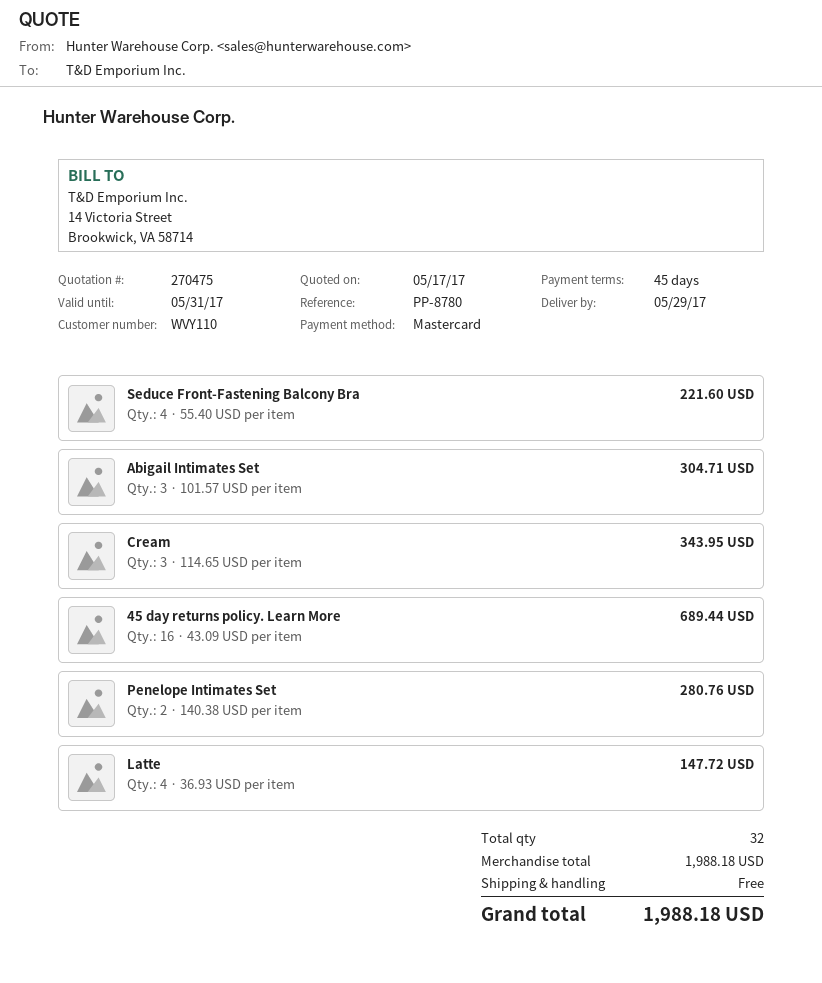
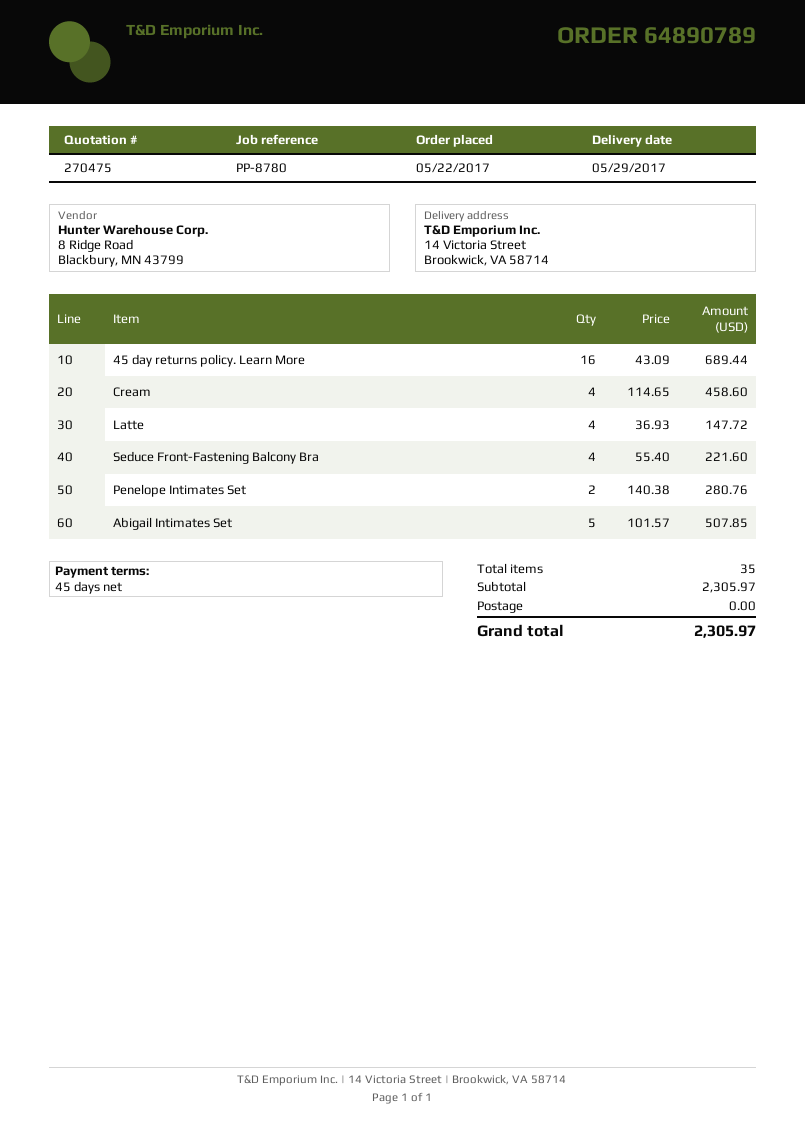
Abigail Intimates Set: 3 x 101.57 = 304.71 -> 5 x 101.57 = 507.85
Cream: 3 x 114.65 = 343.95 -> 4 x 114.65 = 458.60
total quantity: 32 -> 35
subtotal: 1988.18 -> 2305.97
total: 1988.18 -> 2305.97

